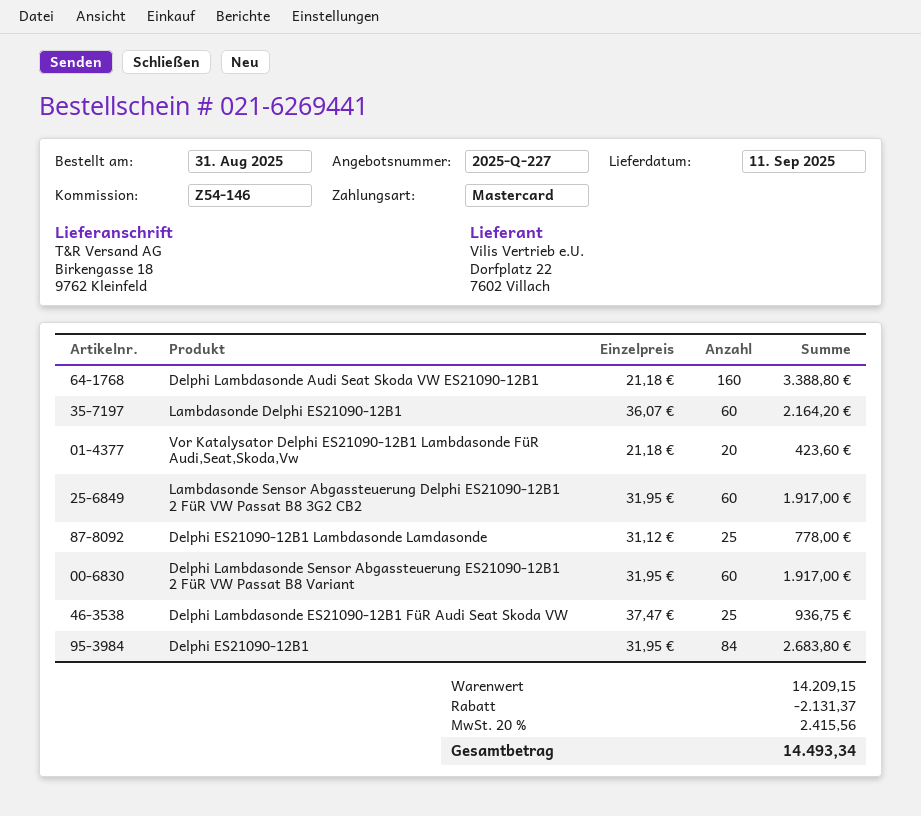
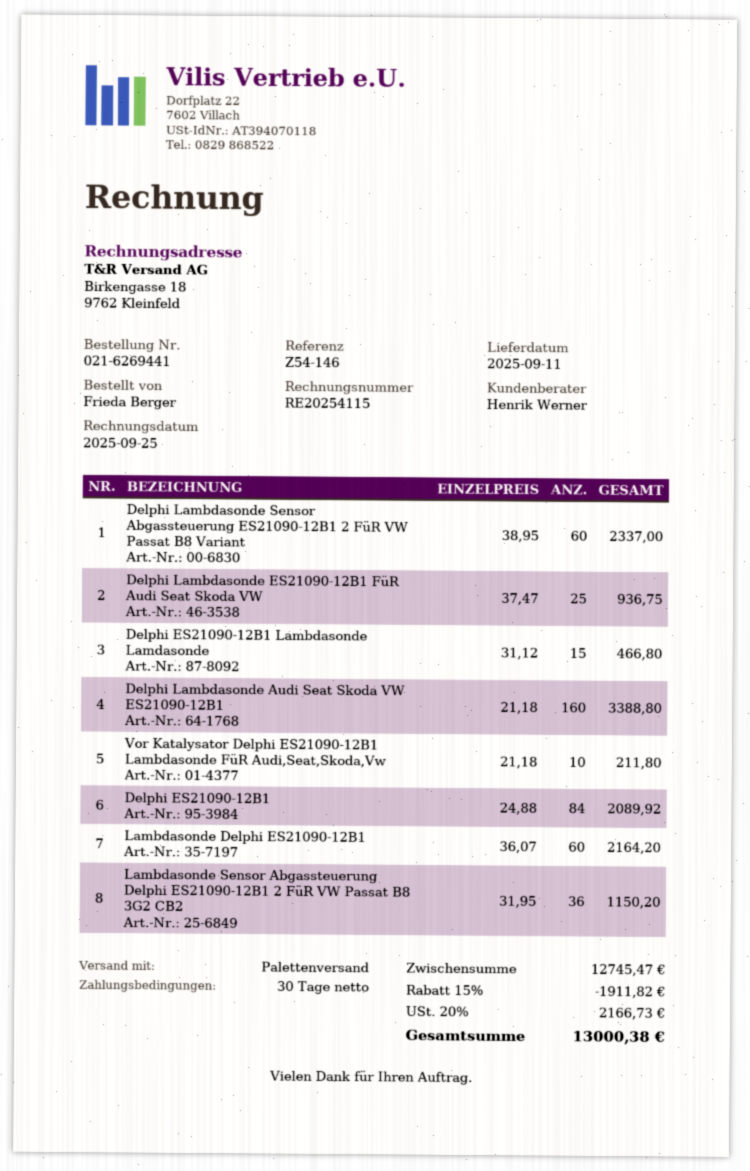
Vor Katalysator Delphi ES21090-12B1 Lambdasonde FüR Audi,Seat,Skoda,Vw: 20 x 21.18 = 423.60 -> 10 x 21.18 = 211.80
Lambdasonde Sensor Abgassteuerung Delphi ES21090-12B1 2 FüR VW Passat B8 3G2 CB2: 60 x 31.95 = 1917.00 -> 36 x 31.95 = 1150.20
Delphi ES21090-12B1 Lambdasonde Lamdasonde: 25 x 31.12 = 778.00 -> 15 x 31.12 = 466.80
Delphi Lambdasonde Sensor Abgassteuerung ES21090-12B1 2 FüR VW Passat B8 Variant: 60 x 31.95 = 1917.00 -> 60 x 38.95 = 2337.00
Delphi ES21090-12B1: 84 x 31.95 = 2683.80 -> 84 x 24.88 = 2089.92
subtotal: 14209.15 -> 12745.47
discount: 2131.37 -> 1911.82
tax: 20% = 2415.56 -> 20% = 2166.73
total: 14493.34 -> 13000.38

